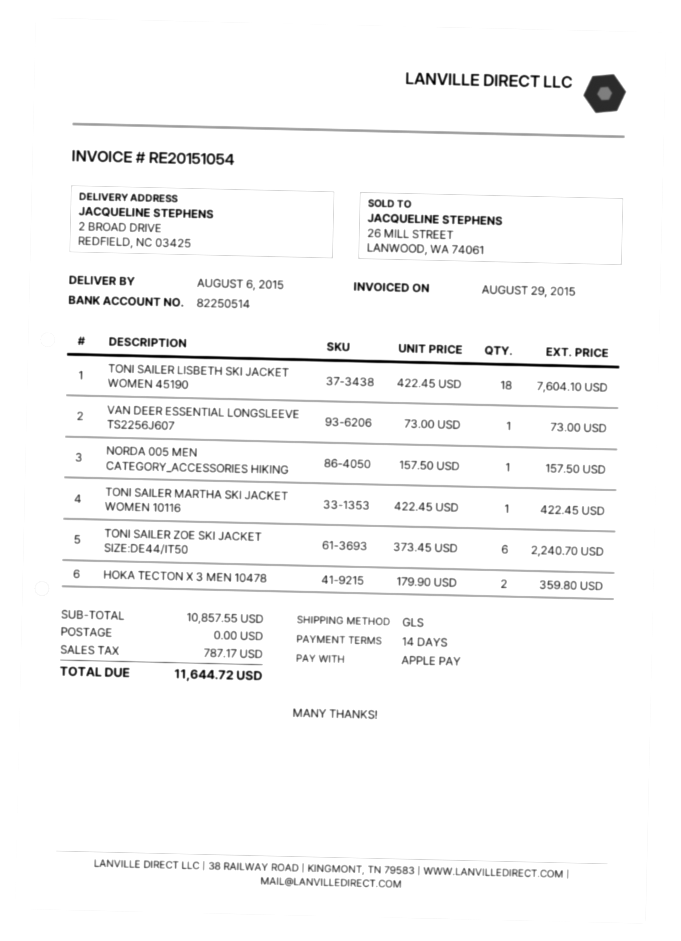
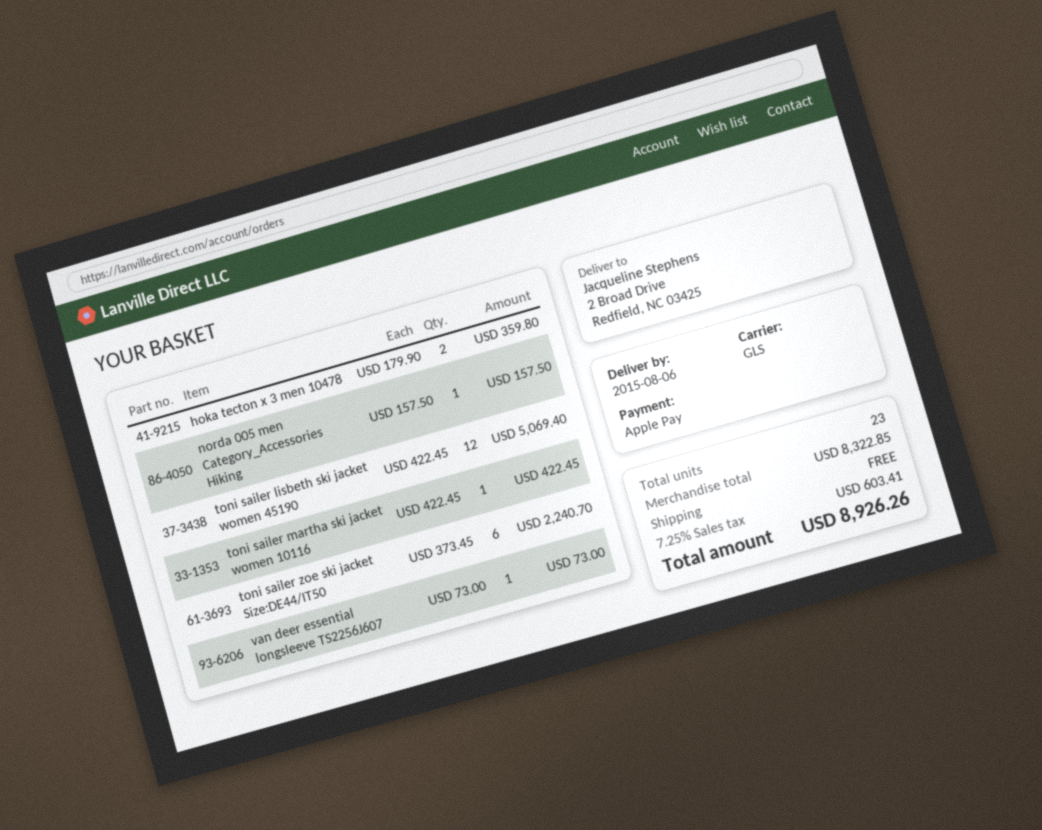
TONI SAILER LISBETH SKI JACKET WOMEN 45190: 18 x 422.45 = 7604.10 -> 12 x 422.45 = 5069.40
subtotal: 10857.55 -> 8322.85
tax: 787.17 -> 603.41
total: 11644.72 -> 8926.26

